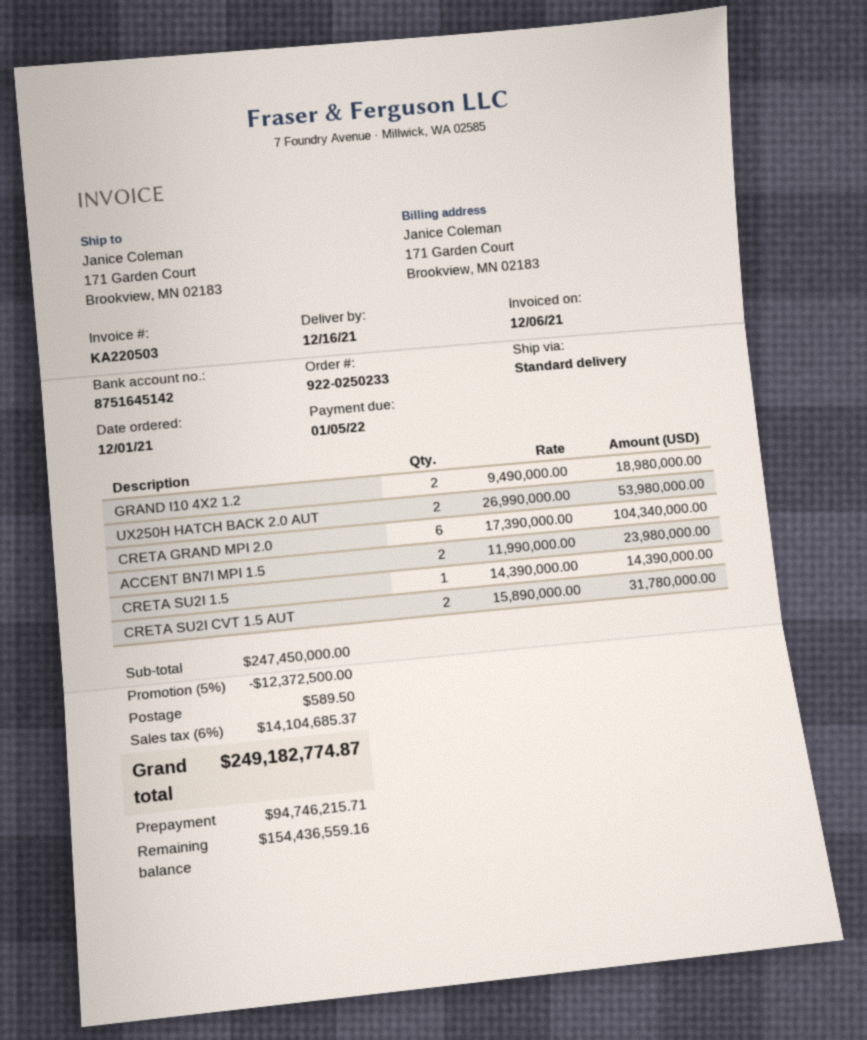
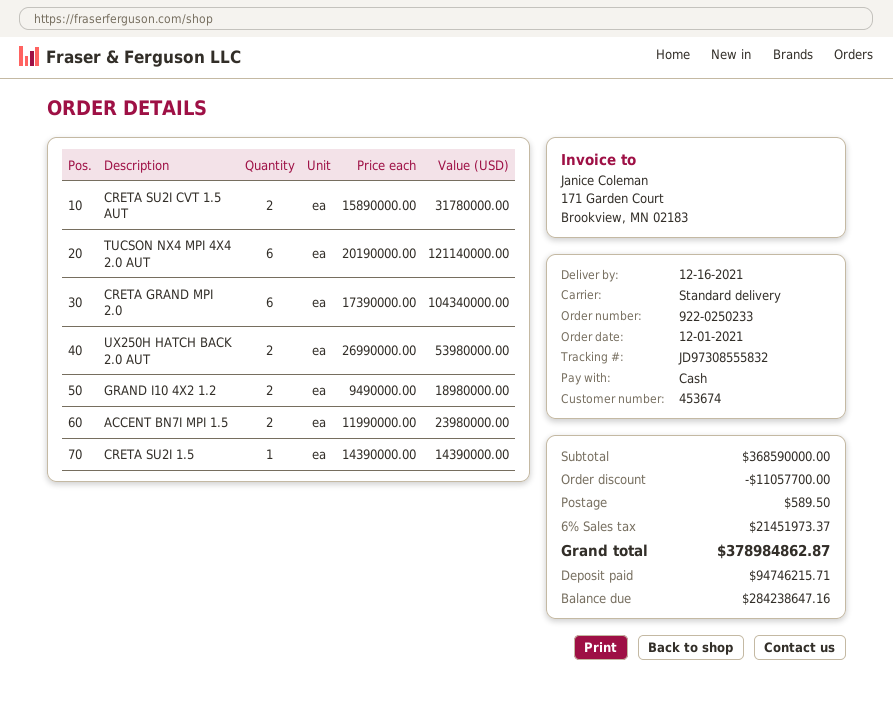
TUCSON NX4 MPI 4X4 2.0 AUT: none -> 6 x 20190000.00 = 121140000.00
subtotal: 247450000.00 -> 368590000.00
discount: 12372500.00 -> 11057700.00
tax: 6% = 14104685.37 -> 6% = 21451973.37
total: 249182774.87 -> 378984862.87
balance: 154436559.16 -> 284238647.16

